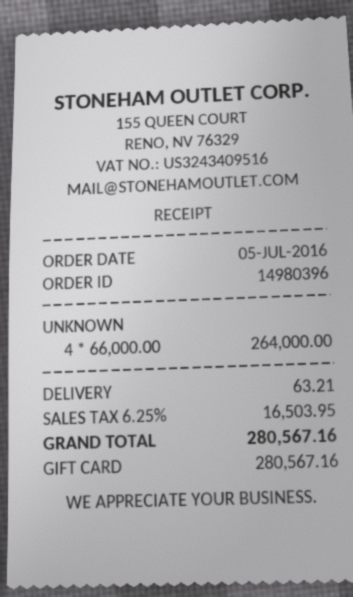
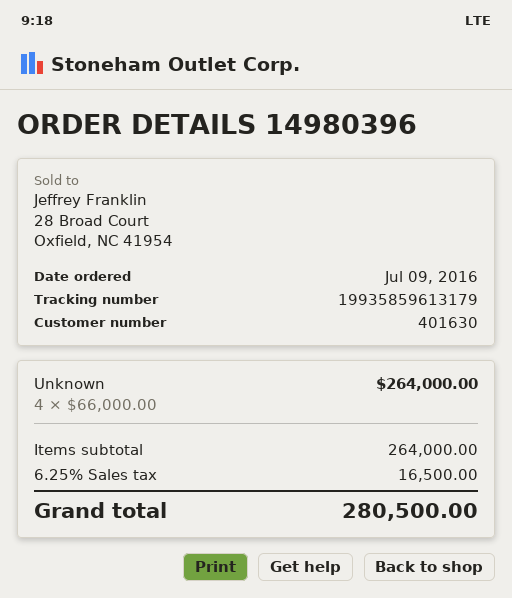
order date: 2016-07-05 -> 2016-07-09
shipping: 63.21 -> none
tax: 6.25% = 16503.95 -> 6.25% = 16500.00
total: 280567.16 -> 280500.00

